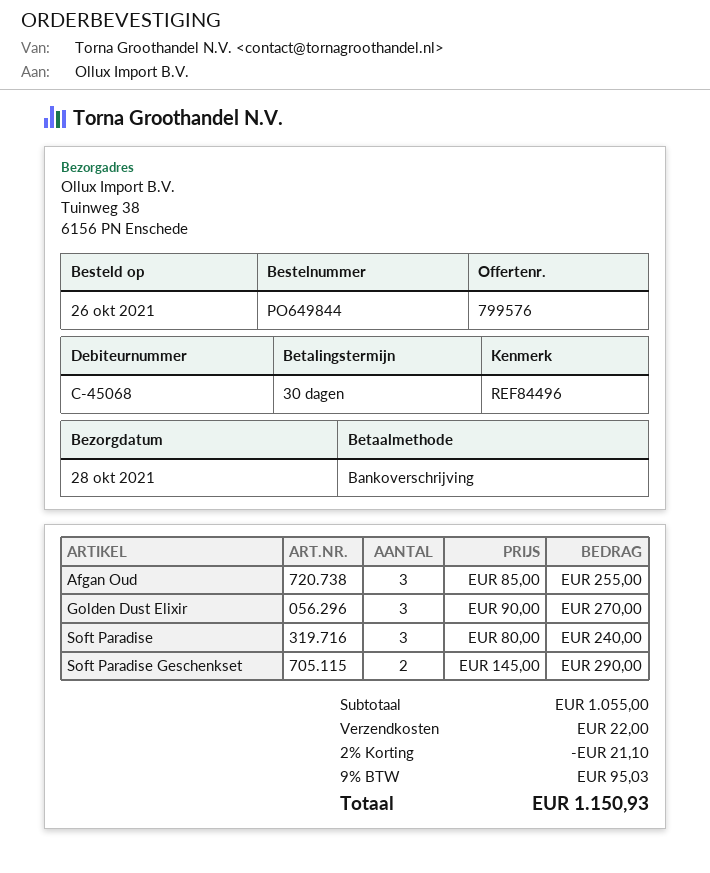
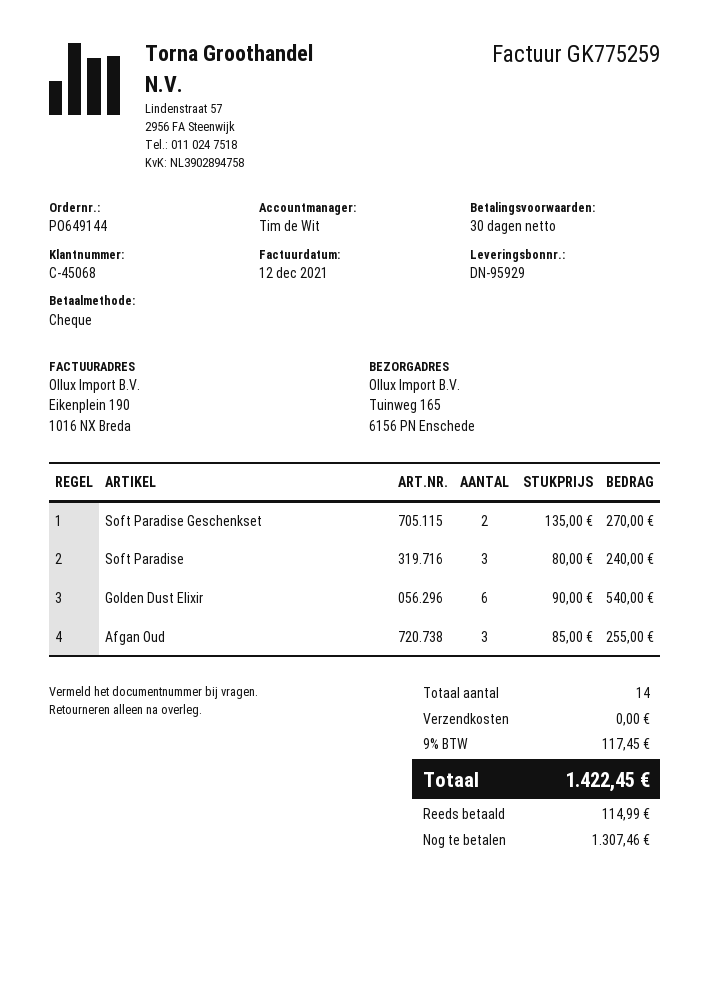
order number: PO649844 -> PO649144
payment method: bank transfer -> cheque
ship to: Tuinweg 38, 6156 PN Enschede -> Tuinweg 165, 6156 PN Enschede
Golden Dust Elixir: 3 x 90.00 = 270.00 -> 6 x 90.00 = 540.00
Soft Paradise Geschenkset: 2 x 145.00 = 290.00 -> 2 x 135.00 = 270.00
discount: 2% = 21.10 -> none
shipping: 22.00 -> 0.00
tax: 9% = 95.03 -> 9% = 117.45
total: 1150.93 -> 1422.45

